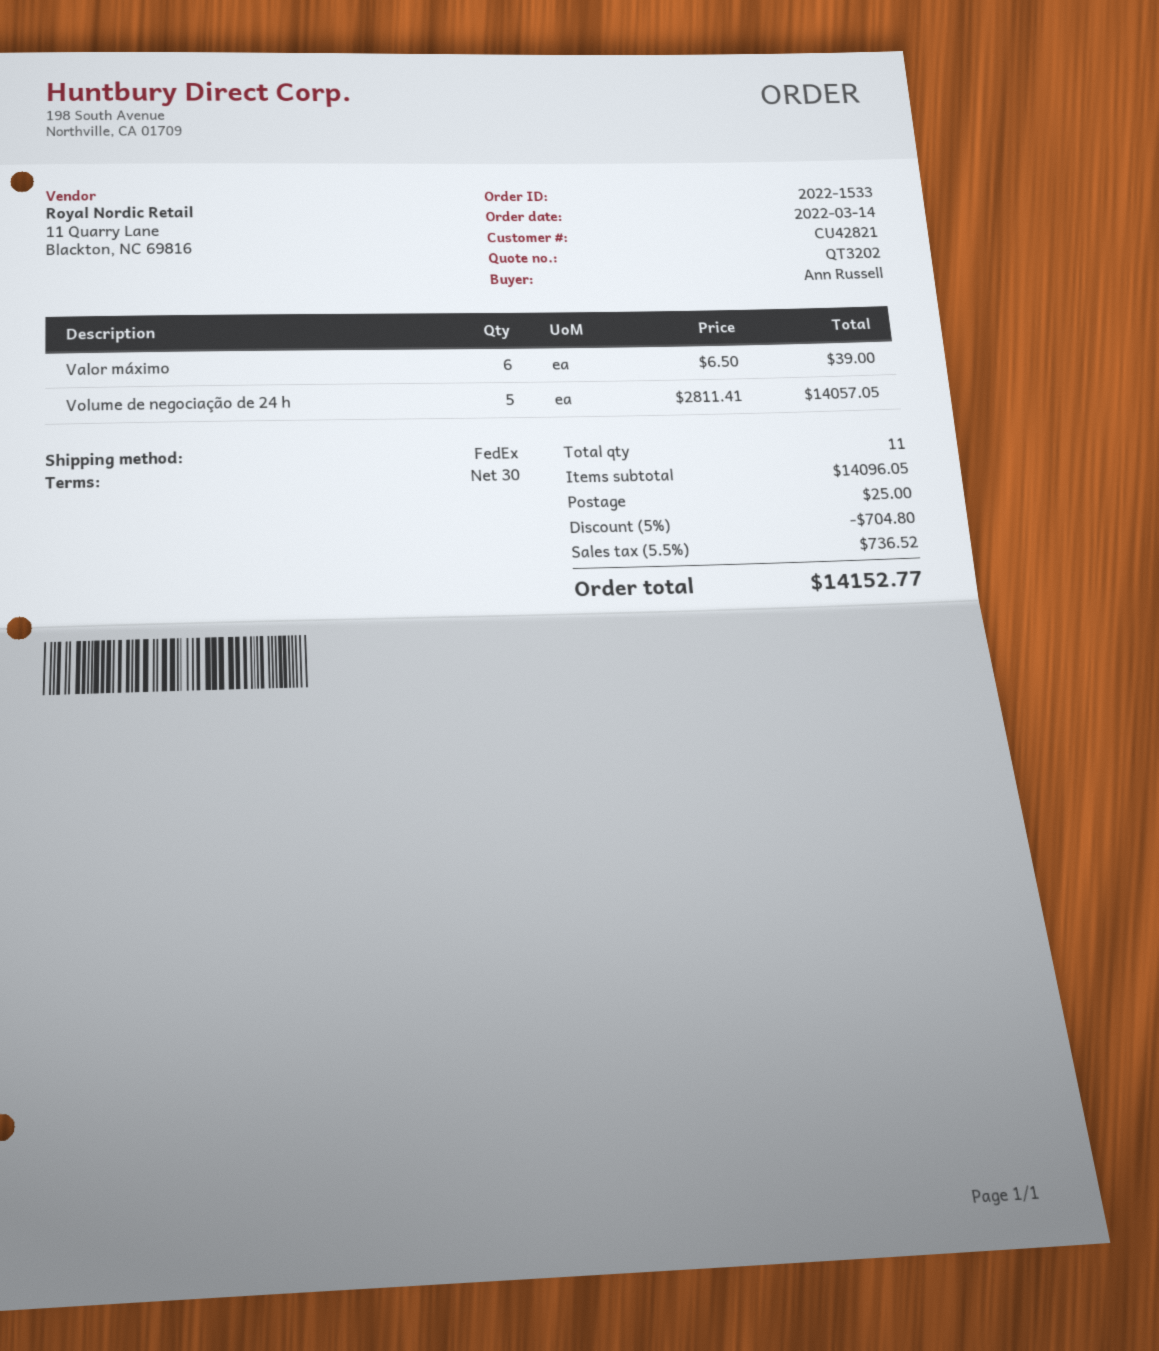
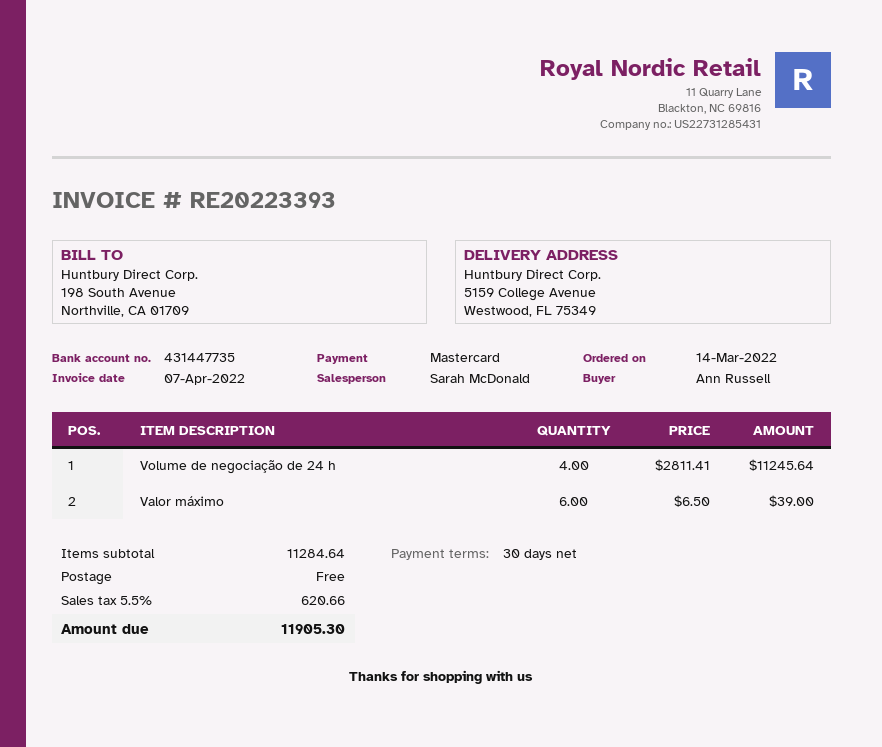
Volume de negociação de 24 h: 5 x 2811.41 = 14057.05 -> 4 x 2811.41 = 11245.64
subtotal: 14096.05 -> 11284.64
discount: 5% = 704.80 -> none
shipping: 25.00 -> 0.00
tax: 5.5% = 736.52 -> 5.5% = 620.66
total: 14152.77 -> 11905.30

